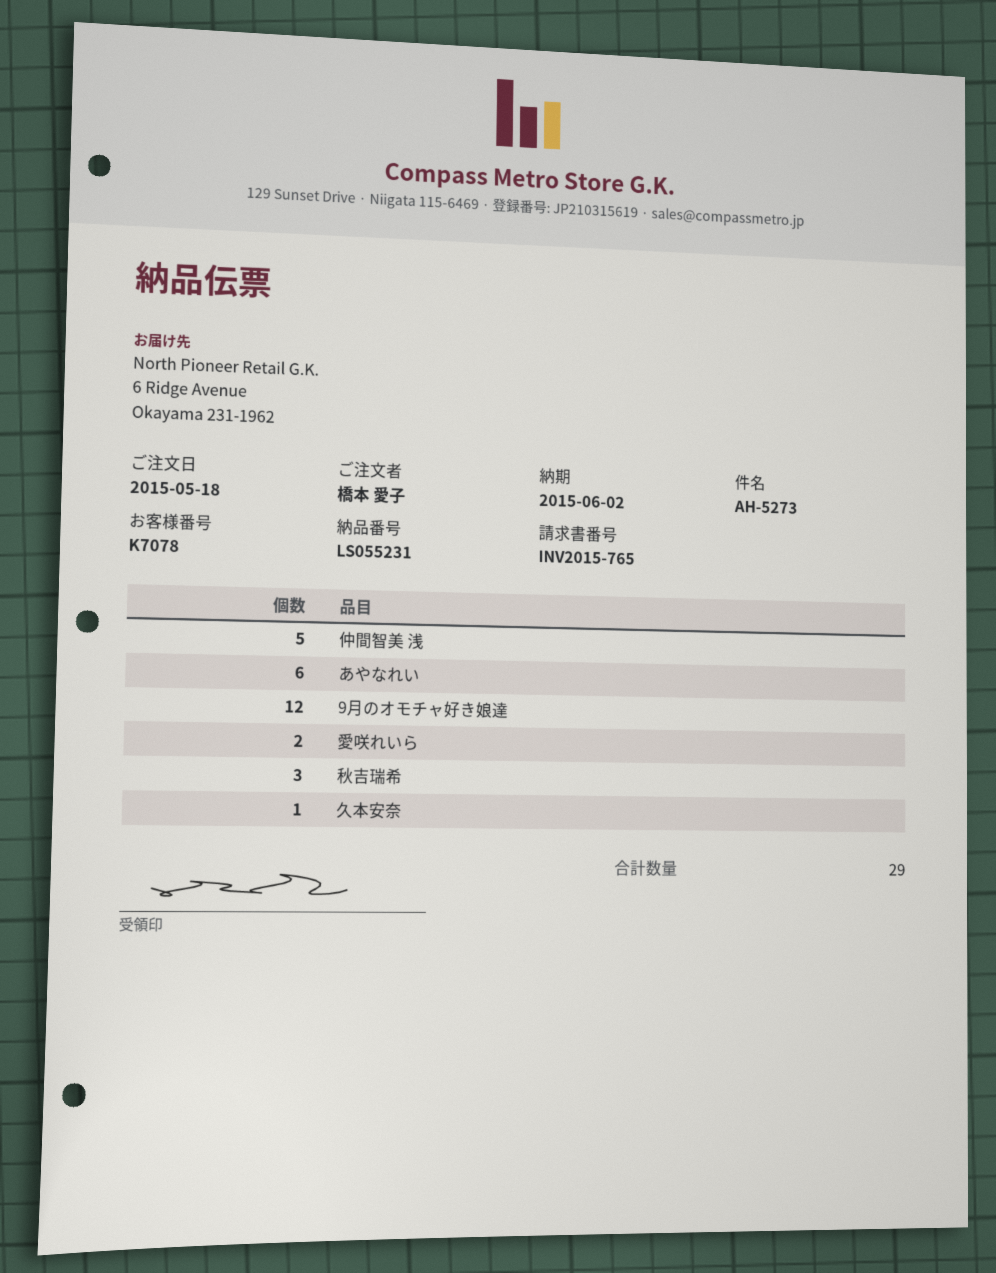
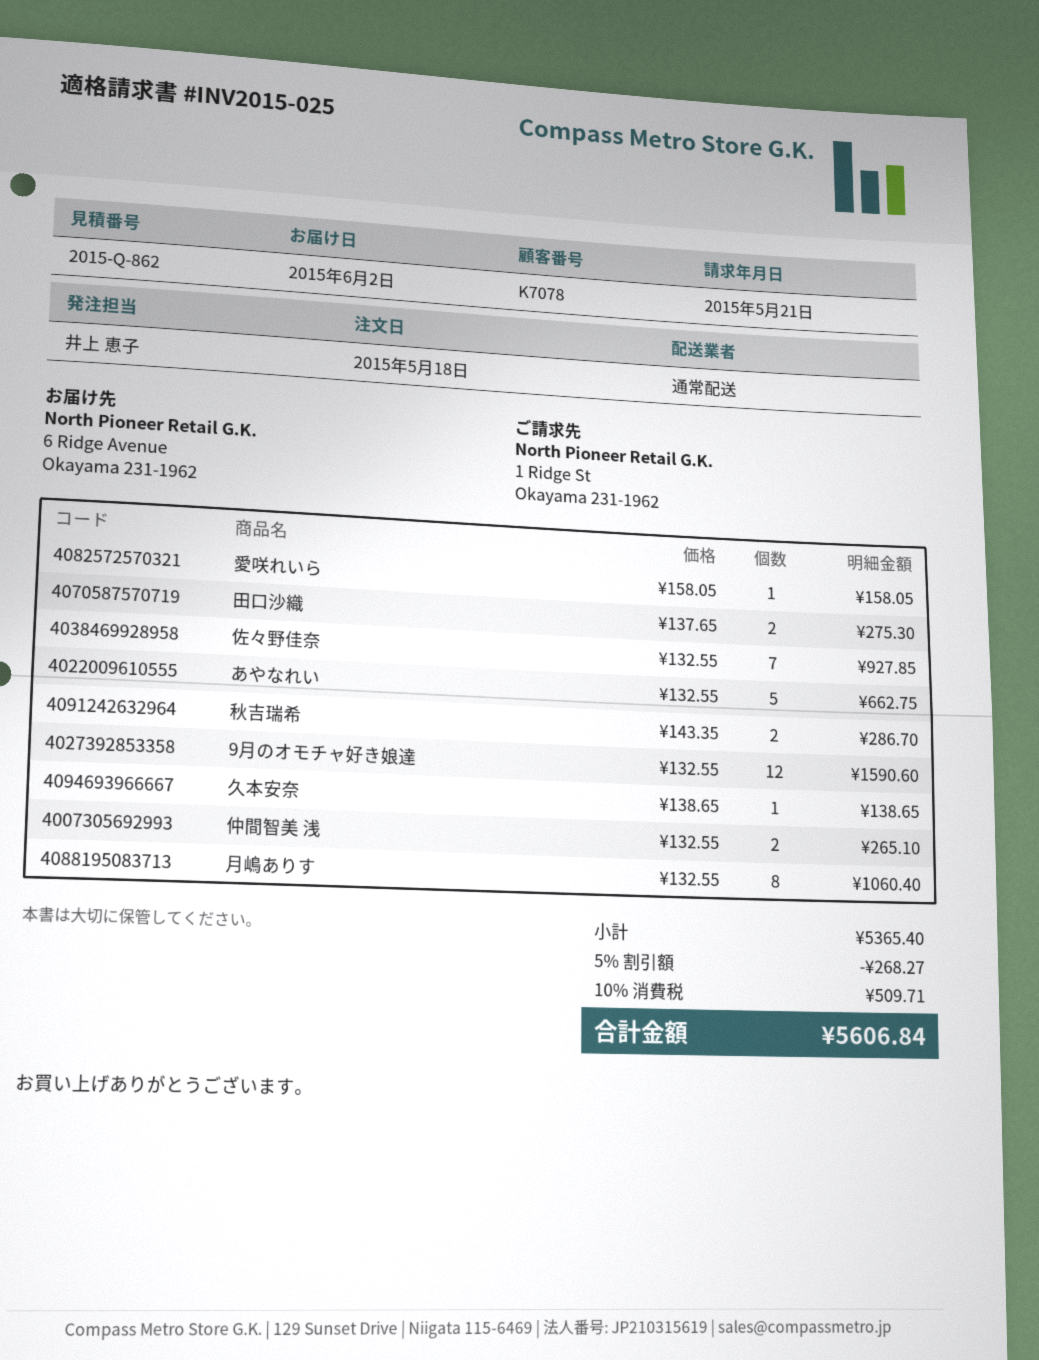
invoice number: INV2015-765 -> INV2015-025
ordered by: 橋本 愛子 -> 井上 恵子
仲間智美 浅: 5 -> 2
あやなれい: 6 -> 5
愛咲れいら: 2 -> 1
秋吉瑞希: 3 -> 2
田口沙織: none -> 2
佐々野佳奈: none -> 7
月嶋ありす: none -> 8

